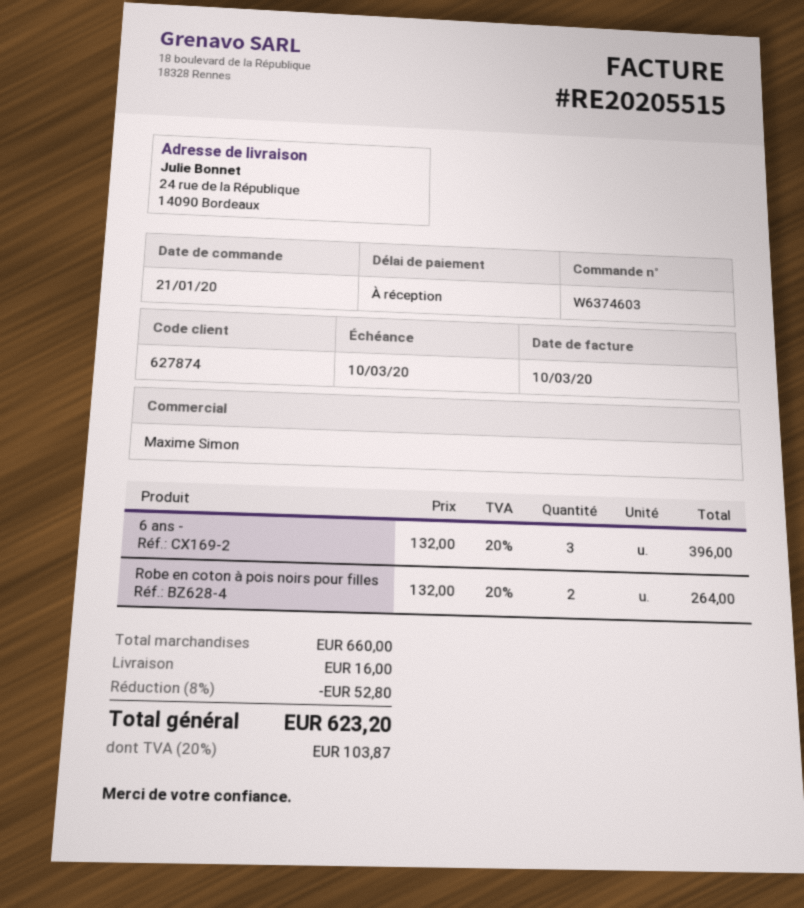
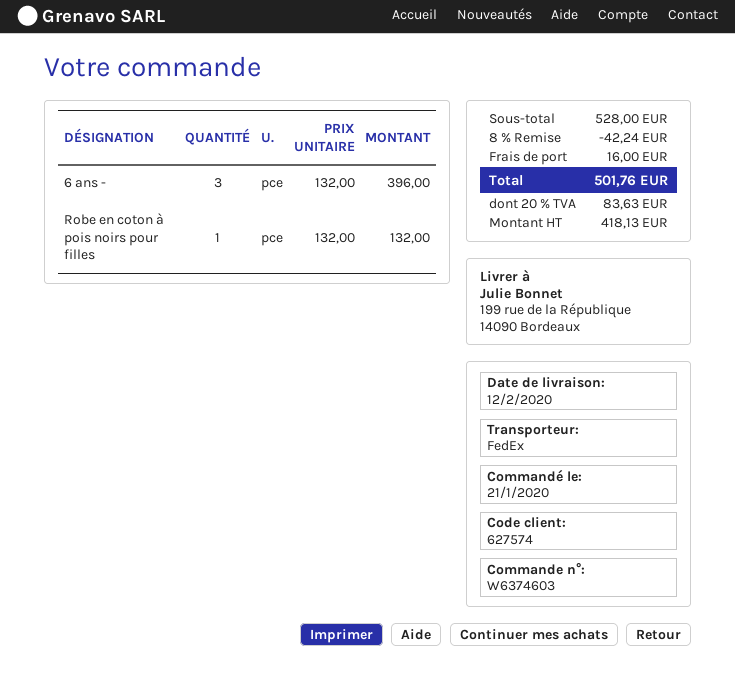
customer number: 627874 -> 627574
ship to: 24 rue de la République, 14090 Bordeaux -> 199 rue de la République, 14090 Bordeaux
Robe en coton à pois noirs pour filles: 2 x 132.00 = 264.00 -> 1 x 132.00 = 132.00
subtotal: 660.00 -> 528.00
discount: 8% = 52.80 -> 8% = 42.24
tax: 20% = 103.87 -> 20% = 83.63
total: 623.20 -> 501.76

